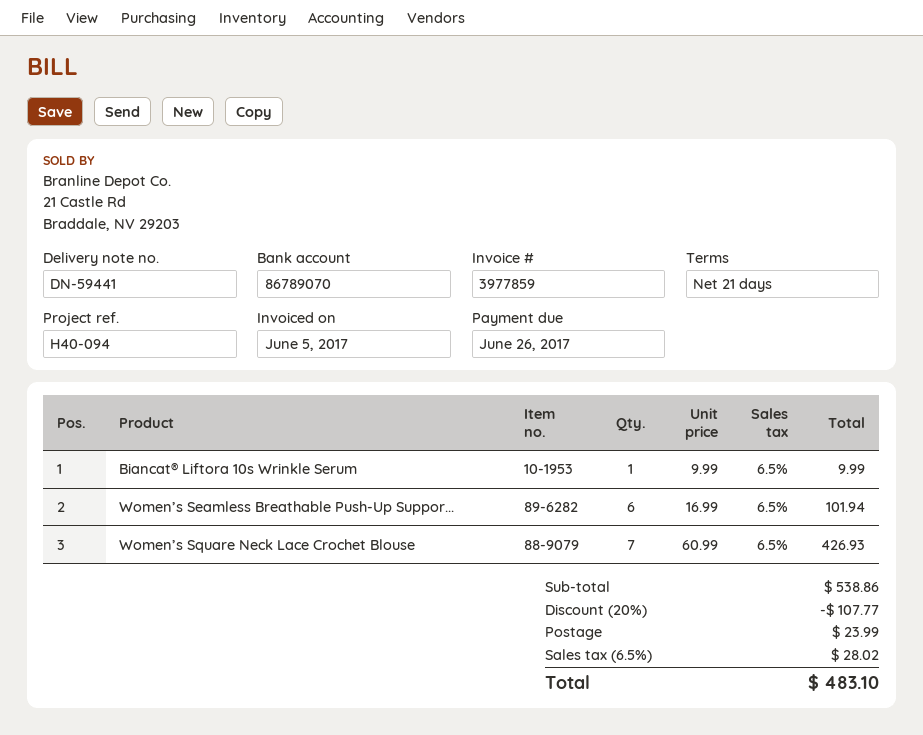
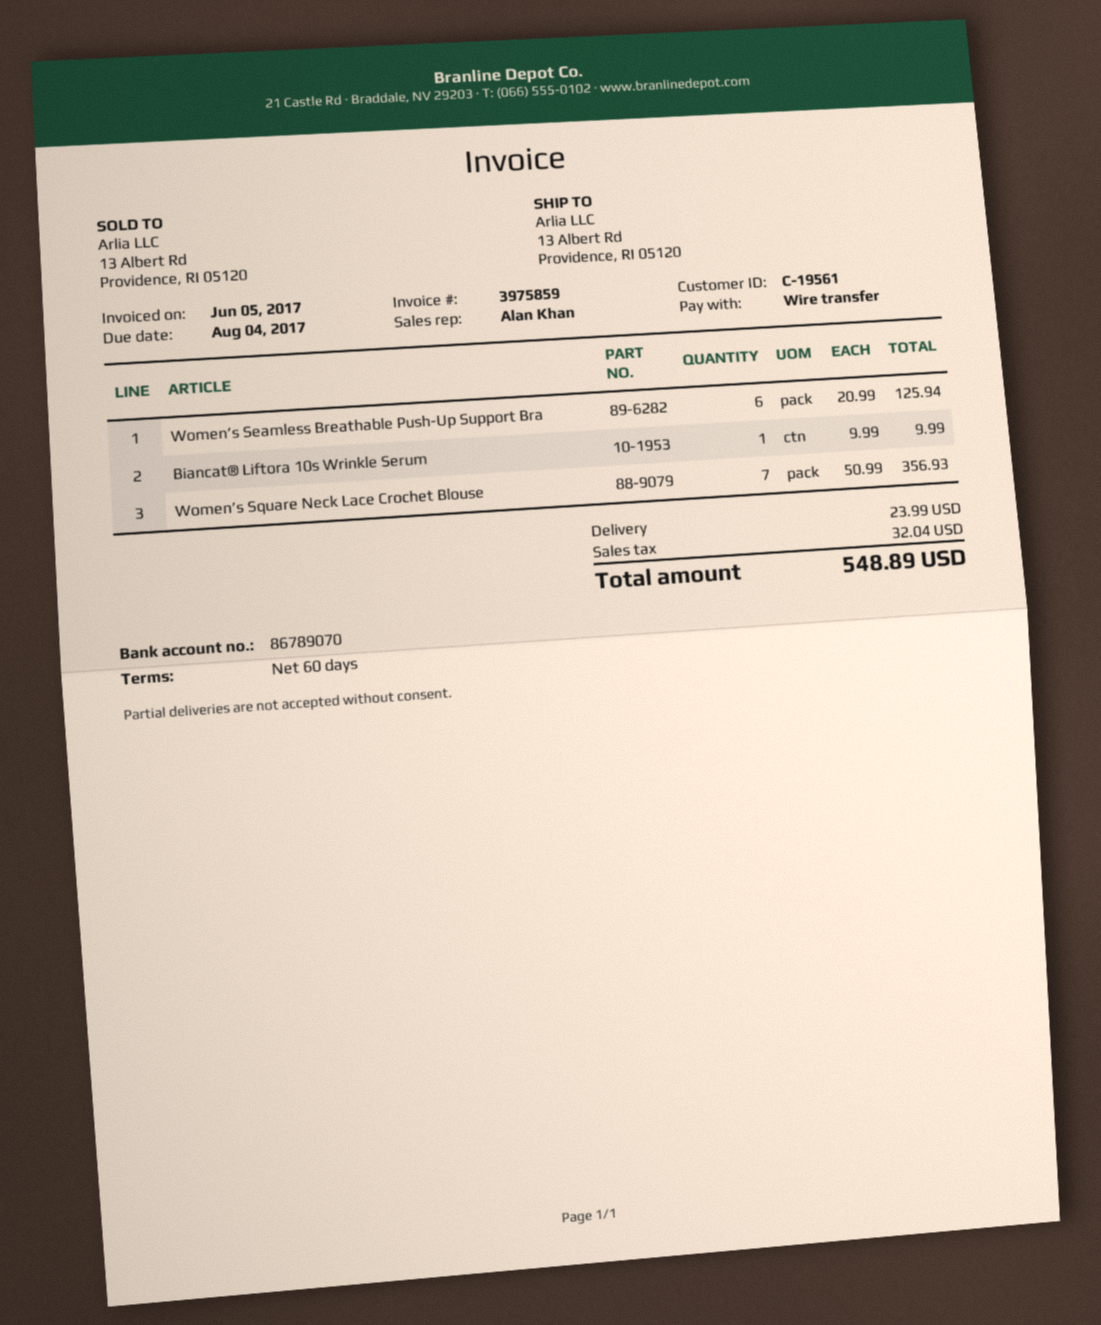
invoice number: 3977859 -> 3975859
payment terms: 21 days -> 60 days
due date: 2017-06-26 -> 2017-08-04
Women’s Seamless Breathable Push-Up Suppor...: 6 x 16.99 = 101.94 -> 6 x 20.99 = 125.94
Women’s Square Neck Lace Crochet Blouse: 7 x 60.99 = 426.93 -> 7 x 50.99 = 356.93
discount: 20% = 107.77 -> none
tax: 28.02 -> 32.04
total: 483.10 -> 548.89

